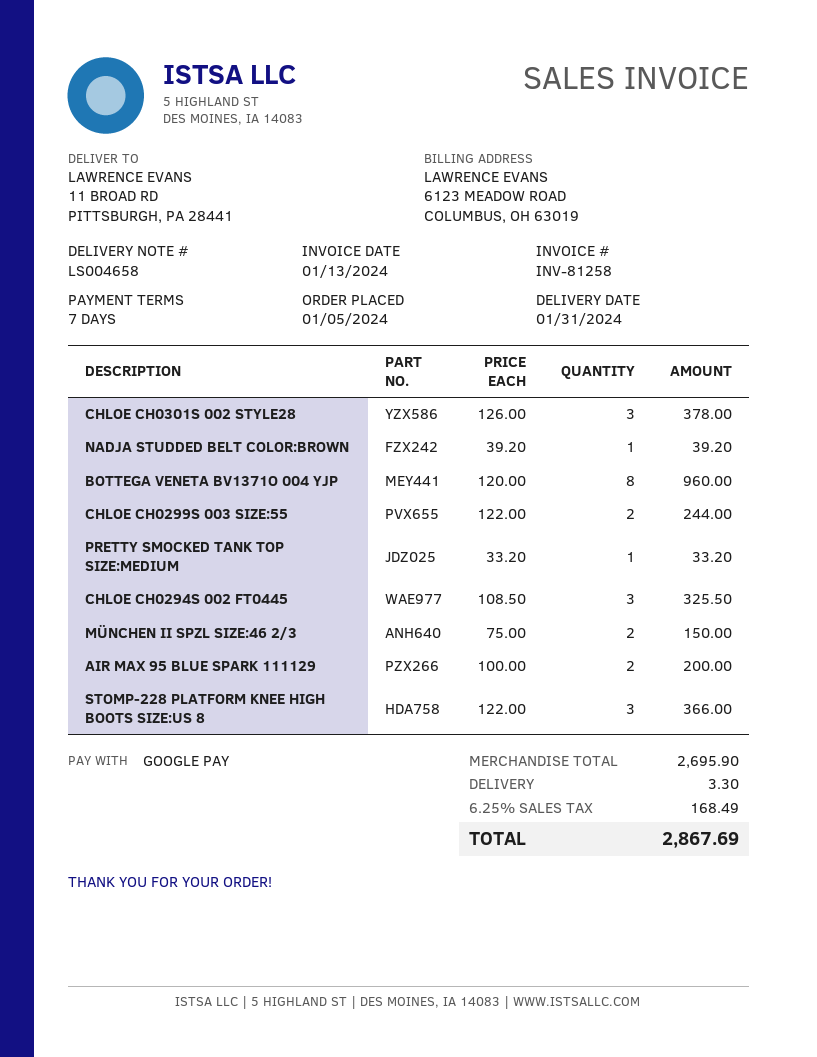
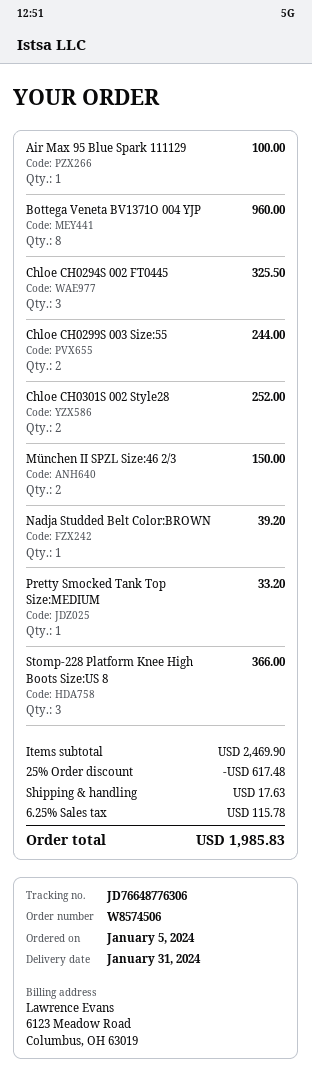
CHLOE CH0301S 002 STYLE28: 3 for 378.00 -> 2 for 252.00
AIR MAX 95 BLUE SPARK 111129: 2 for 200.00 -> 1 for 100.00
subtotal: 2695.90 -> 2469.90
discount: none -> 25% = 617.48
shipping: 3.30 -> 17.63
tax: 6.25% = 168.49 -> 6.25% = 115.78
total: 2867.69 -> 1985.83

